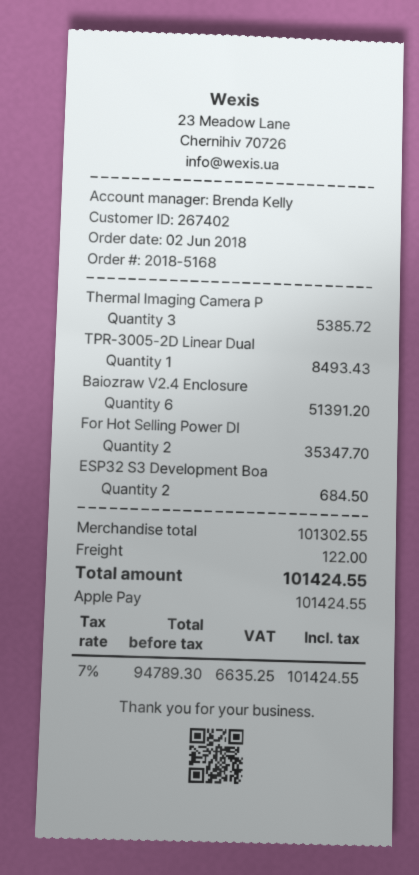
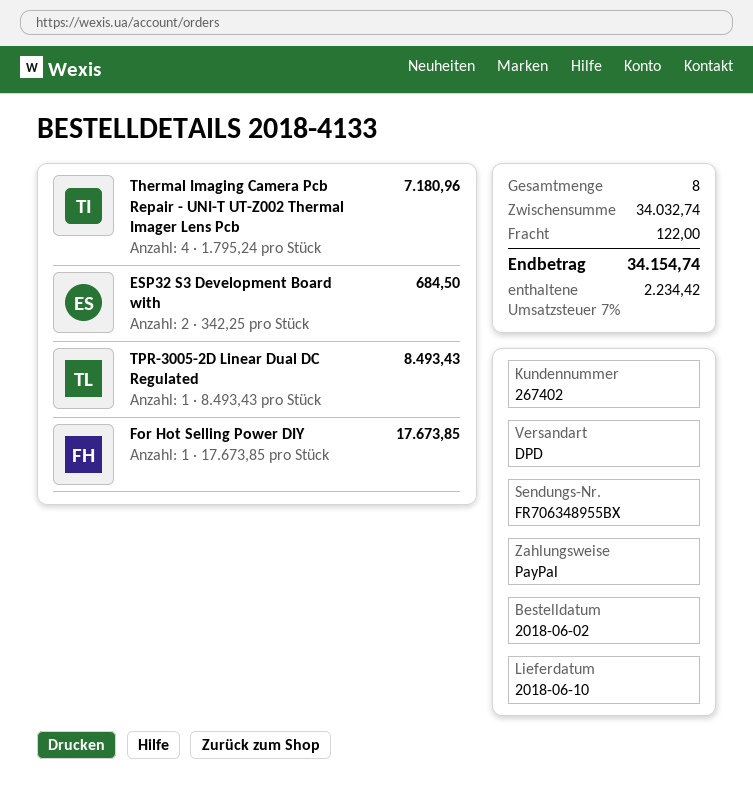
order number: 2018-5168 -> 2018-4133
payment method: Apple Pay -> PayPal
Thermal Imaging Camera P: 3 for 5385.72 -> 4 for 7180.96
Baiozraw V2.4 Enclosure: 6 for 51391.20 -> none
For Hot Selling Power DI: 2 for 35347.70 -> 1 for 17673.85
subtotal: 101302.55 -> 34032.74
tax: 7% = 6635.25 -> 7% = 2234.42
total: 101424.55 -> 34154.74

